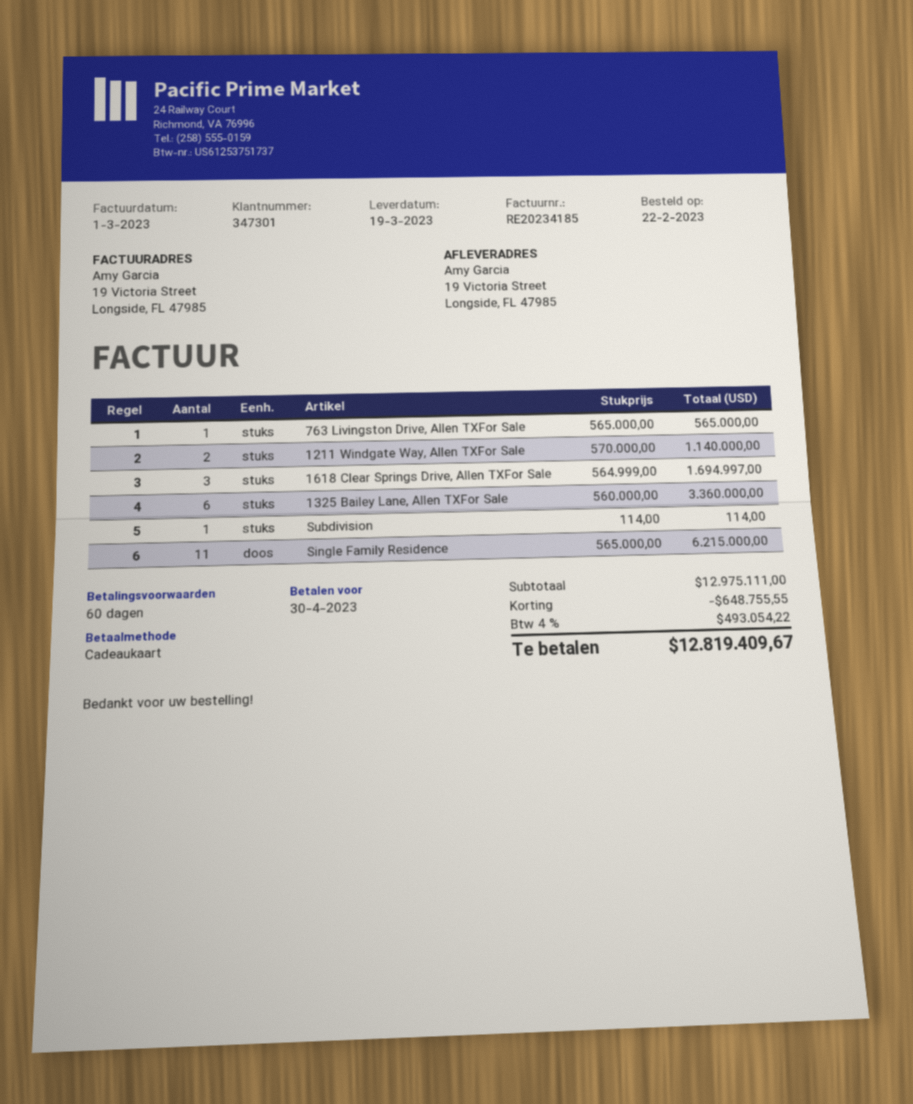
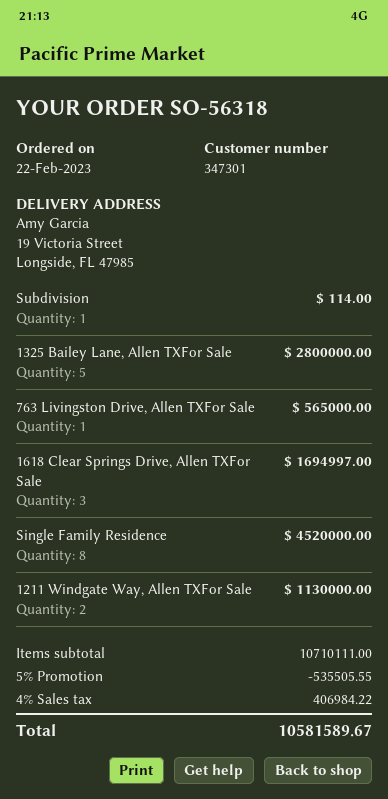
1211 Windgate Way, Allen TXFor Sale: 2 for 1140000.00 -> 2 for 1130000.00
1325 Bailey Lane, Allen TXFor Sale: 6 for 3360000.00 -> 5 for 2800000.00
Single Family Residence: 11 for 6215000.00 -> 8 for 4520000.00
subtotal: 12975111.00 -> 10710111.00
discount: 648755.55 -> 535505.55
tax: 4% = 493054.22 -> 4% = 406984.22
total: 12819409.67 -> 10581589.67

